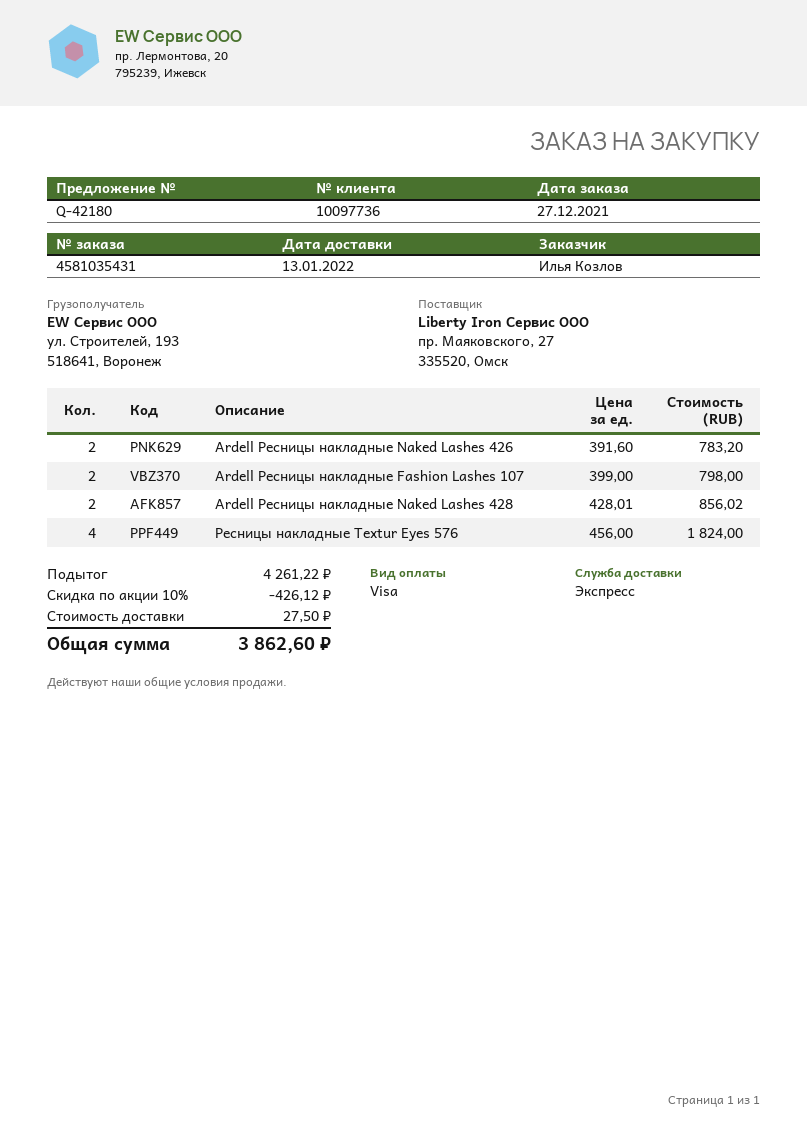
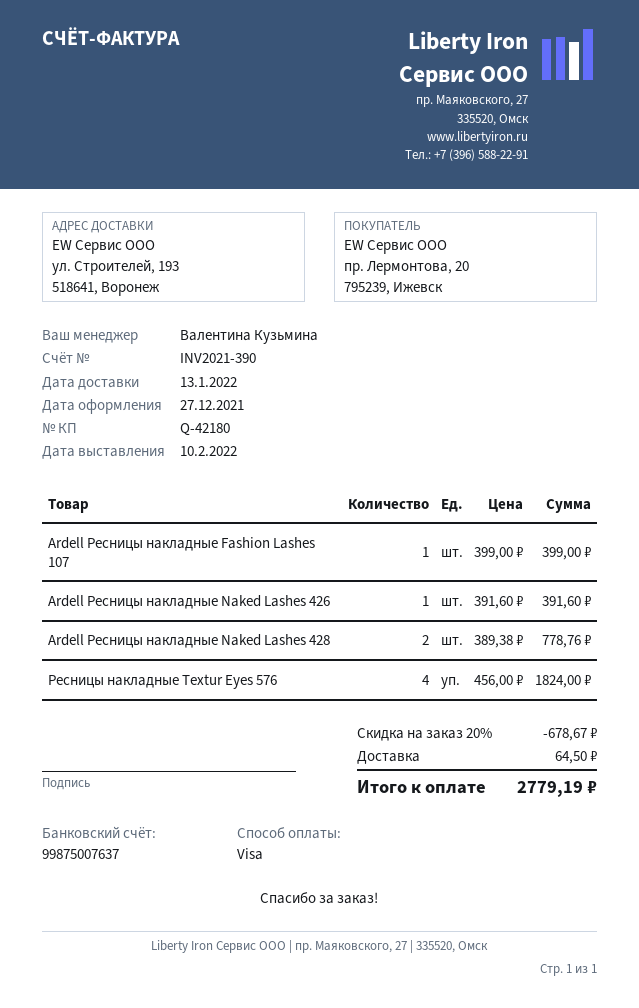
Ardell Ресницы накладные Naked Lashes 426: 2 x 391.60 = 783.20 -> 1 x 391.60 = 391.60
Ardell Ресницы накладные Fashion Lashes 107: 2 x 399.00 = 798.00 -> 1 x 399.00 = 399.00
Ardell Ресницы накладные Naked Lashes 428: 2 x 428.01 = 856.02 -> 2 x 389.38 = 778.76
discount: 10% = 426.12 -> 20% = 678.67
shipping: 27.50 -> 64.50
total: 3862.60 -> 2779.19

